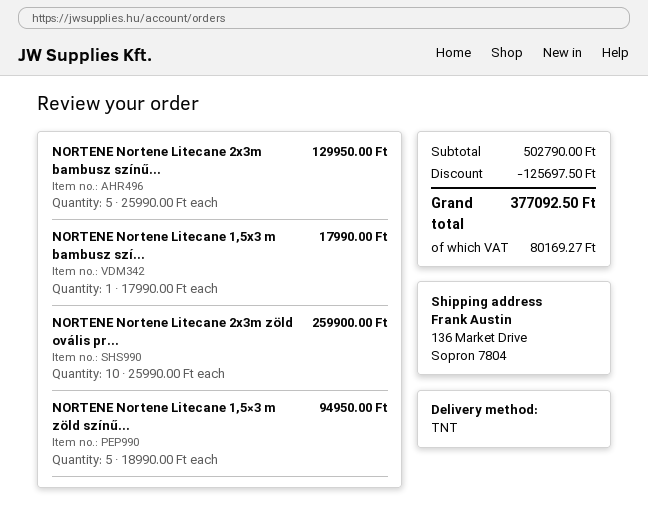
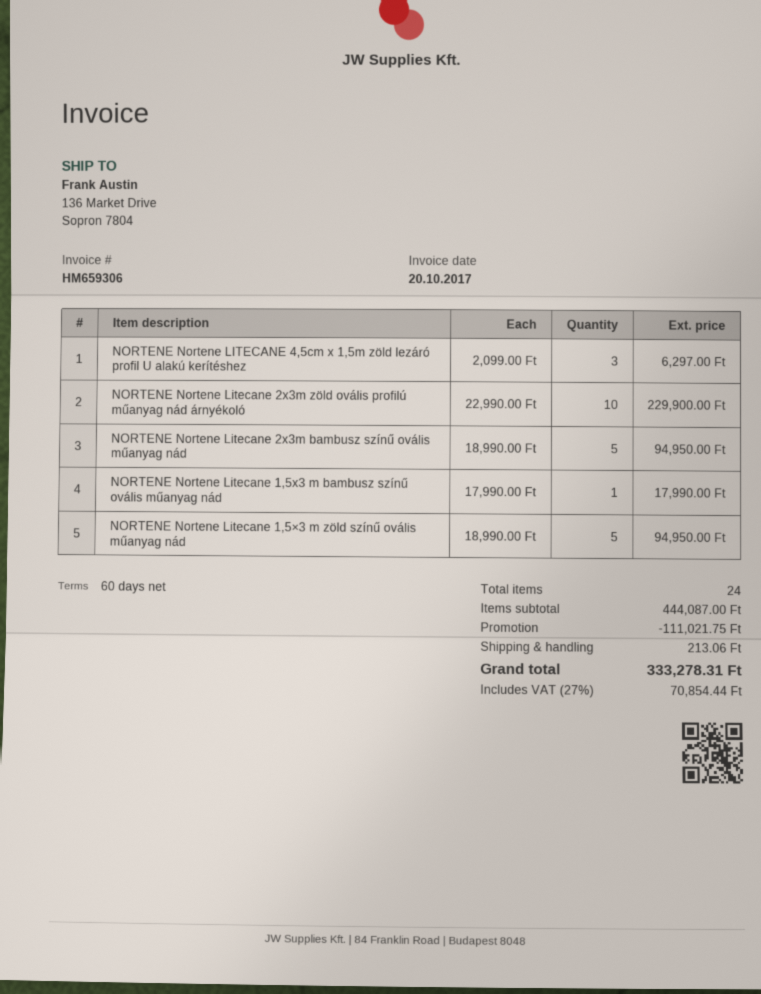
NORTENE Nortene Litecane 2x3m bambusz színű...: 5 x 25990.00 = 129950.00 -> 5 x 18990.00 = 94950.00
NORTENE Nortene Litecane 2x3m zöld ovális pr...: 10 x 25990.00 = 259900.00 -> 10 x 22990.00 = 229900.00
NORTENE Nortene LITECANE 4,5cm x 1,5m zöld lezáró profil U alakú kerítéshez: none -> 3 x 2099.00 = 6297.00
subtotal: 502790.00 -> 444087.00
discount: 125697.50 -> 111021.75
shipping: none -> 213.06
tax: 80169.27 -> 70854.44
total: 377092.50 -> 333278.31

